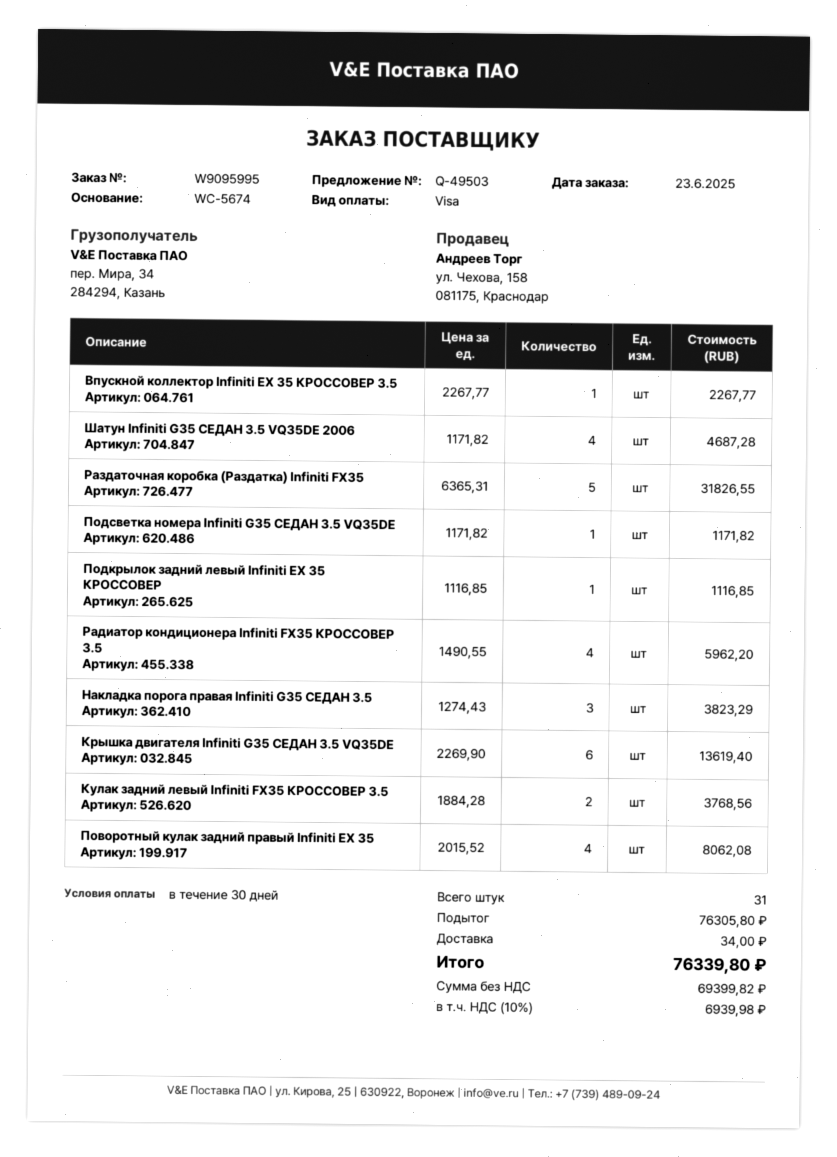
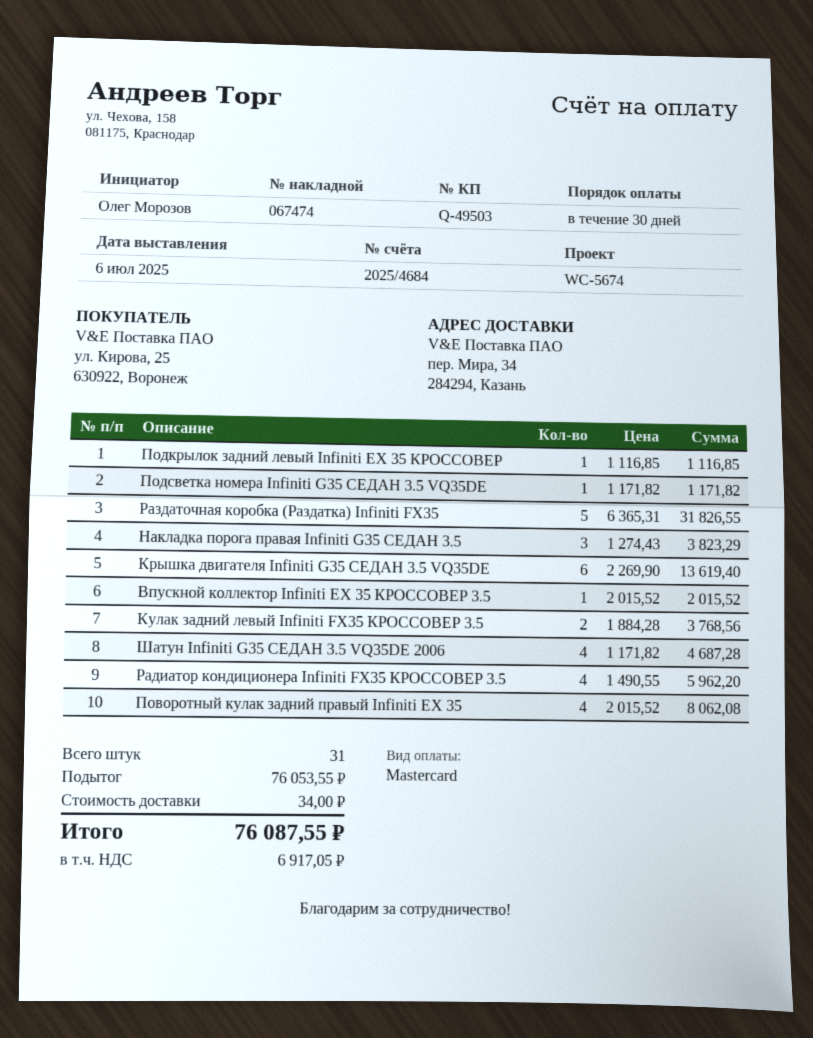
payment method: Visa -> Mastercard
Впускной коллектор Infiniti EX 35 КРОССОВЕР 3.5: 1 x 2267.77 = 2267.77 -> 1 x 2015.52 = 2015.52
subtotal: 76305.80 -> 76053.55
tax: 6939.98 -> 6917.05
total: 76339.80 -> 76087.55

